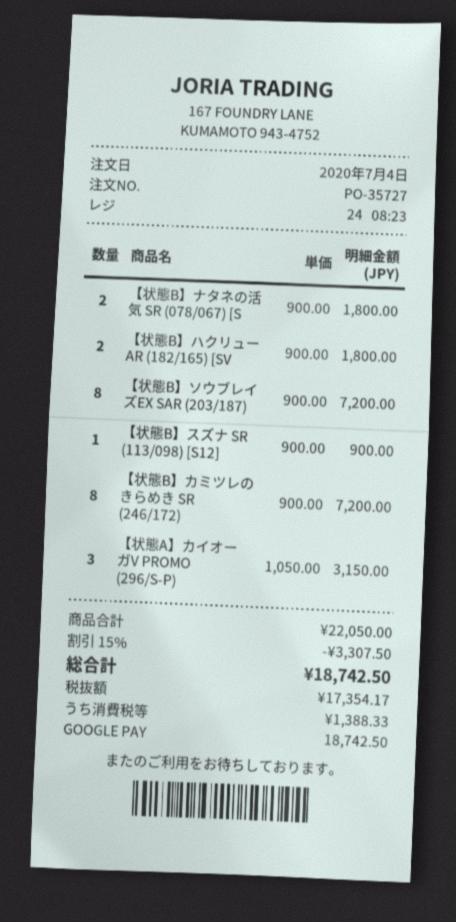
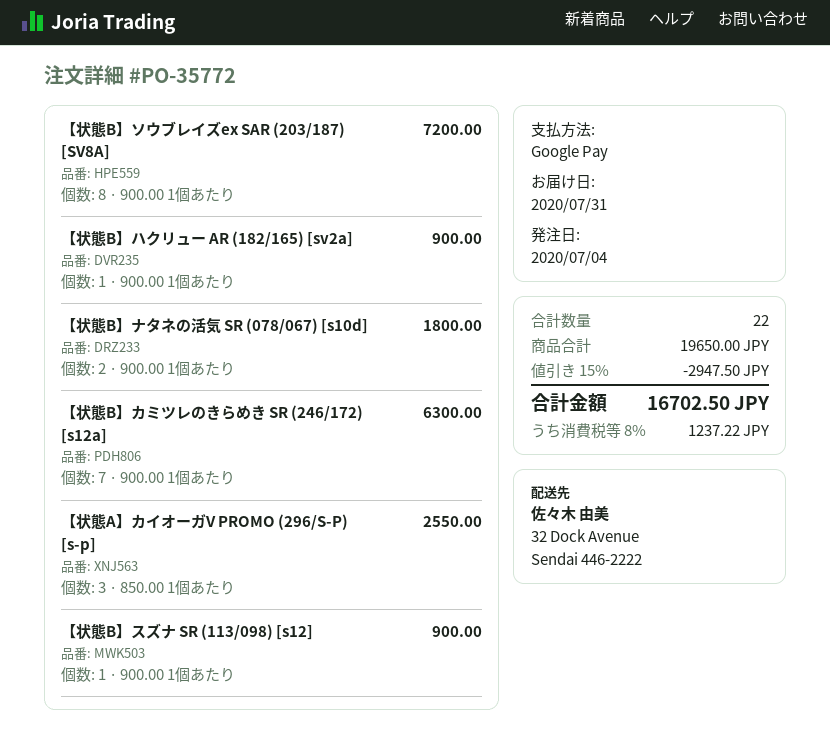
order number: PO-35727 -> PO-35772
【状態B】ハクリュー AR (182/165) [SV: 2 x 900.00 = 1800.00 -> 1 x 900.00 = 900.00
【状態B】カミツレのきらめき SR (246/172): 8 x 900.00 = 7200.00 -> 7 x 900.00 = 6300.00
【状態A】カイオーガV PROMO (296/S-P): 3 x 1050.00 = 3150.00 -> 3 x 850.00 = 2550.00
subtotal: 22050.00 -> 19650.00
discount: 15% = 3307.50 -> 15% = 2947.50
tax: 1388.33 -> 1237.22
total: 18742.50 -> 16702.50

